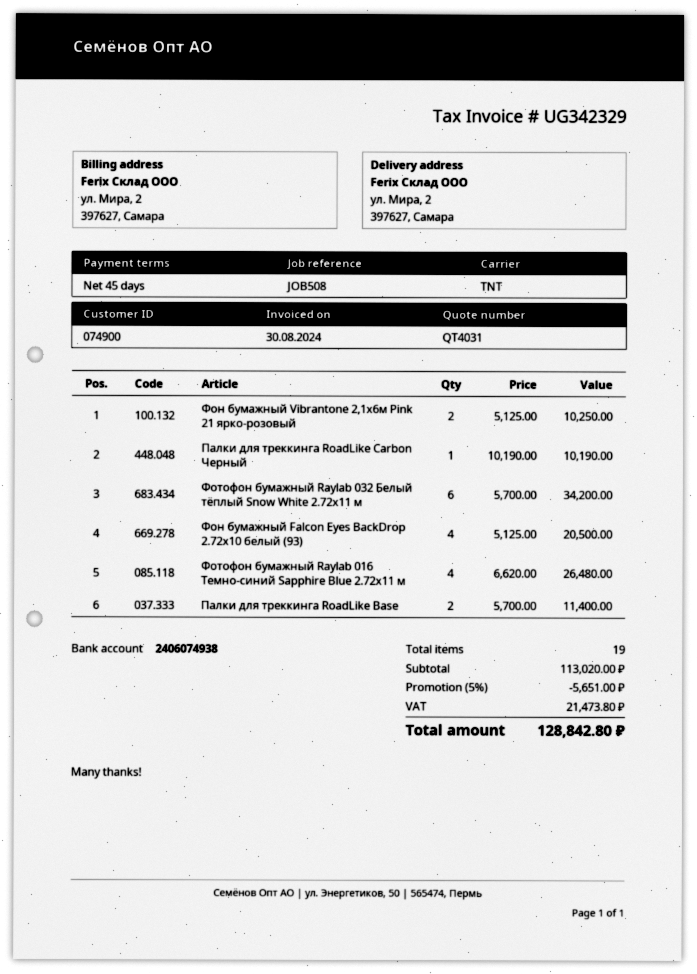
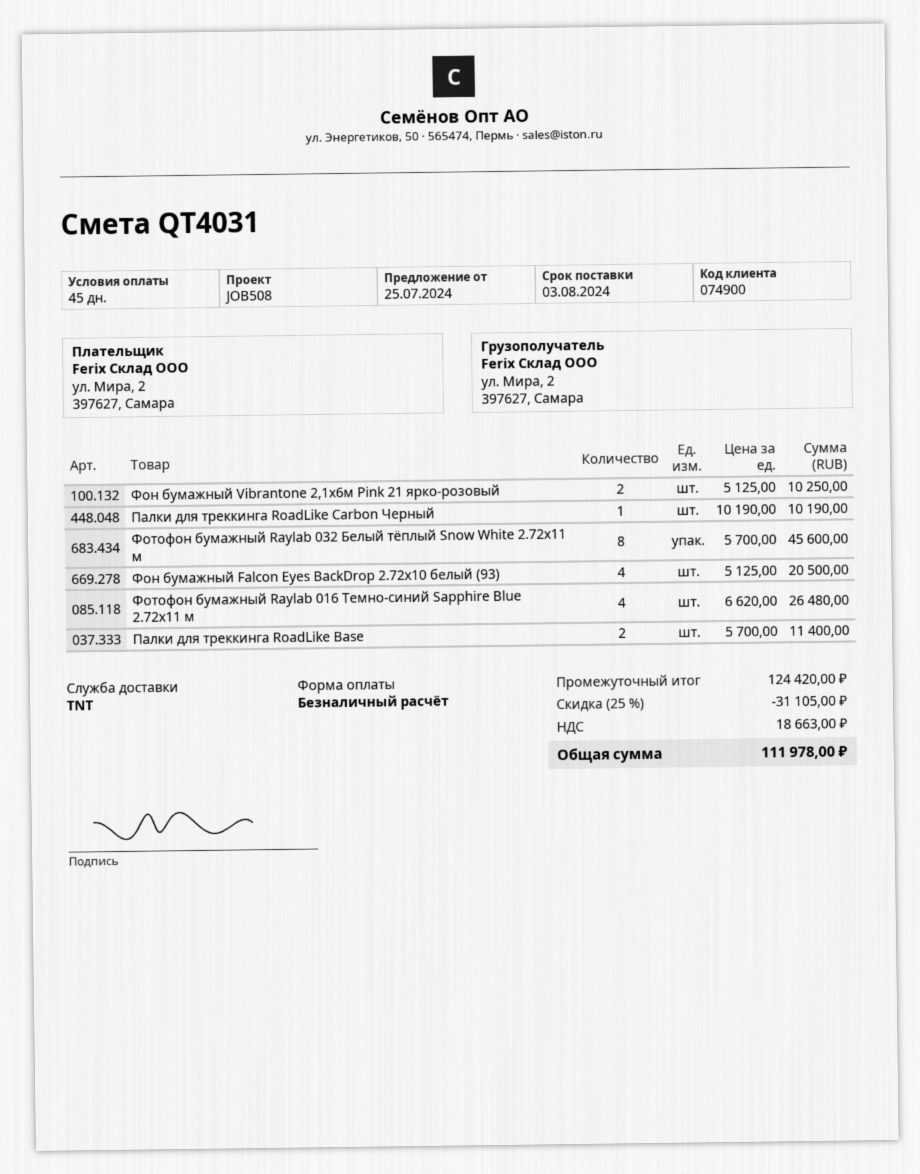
Фотофон бумажный Raylab 032 Белый тёплый Snow White 2.72x11 м: 6 x 5700.00 = 34200.00 -> 8 x 5700.00 = 45600.00
subtotal: 113020.00 -> 124420.00
discount: 5% = 5651.00 -> 25% = 31105.00
tax: 21473.80 -> 18663.00
total: 128842.80 -> 111978.00

